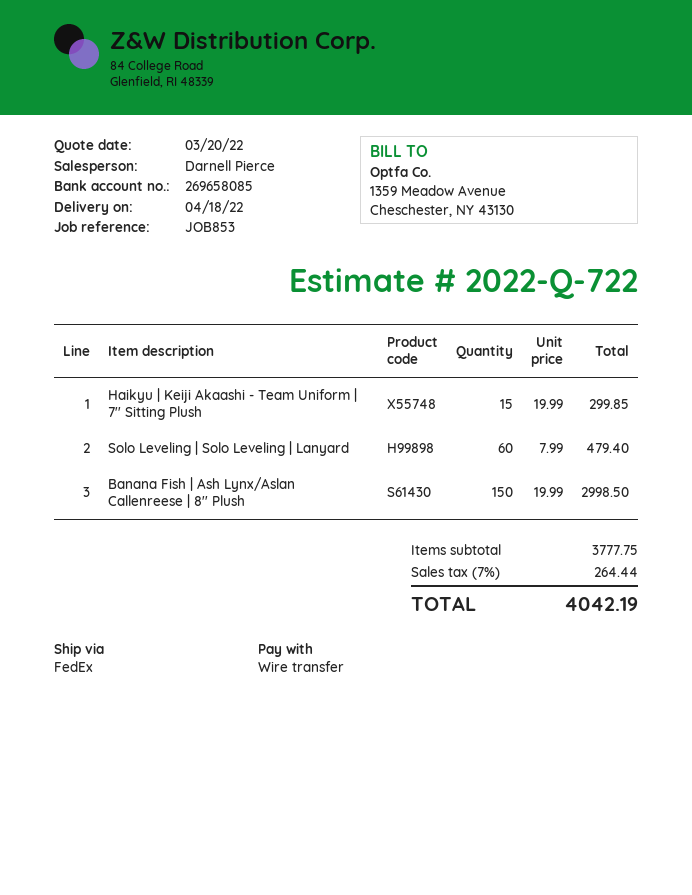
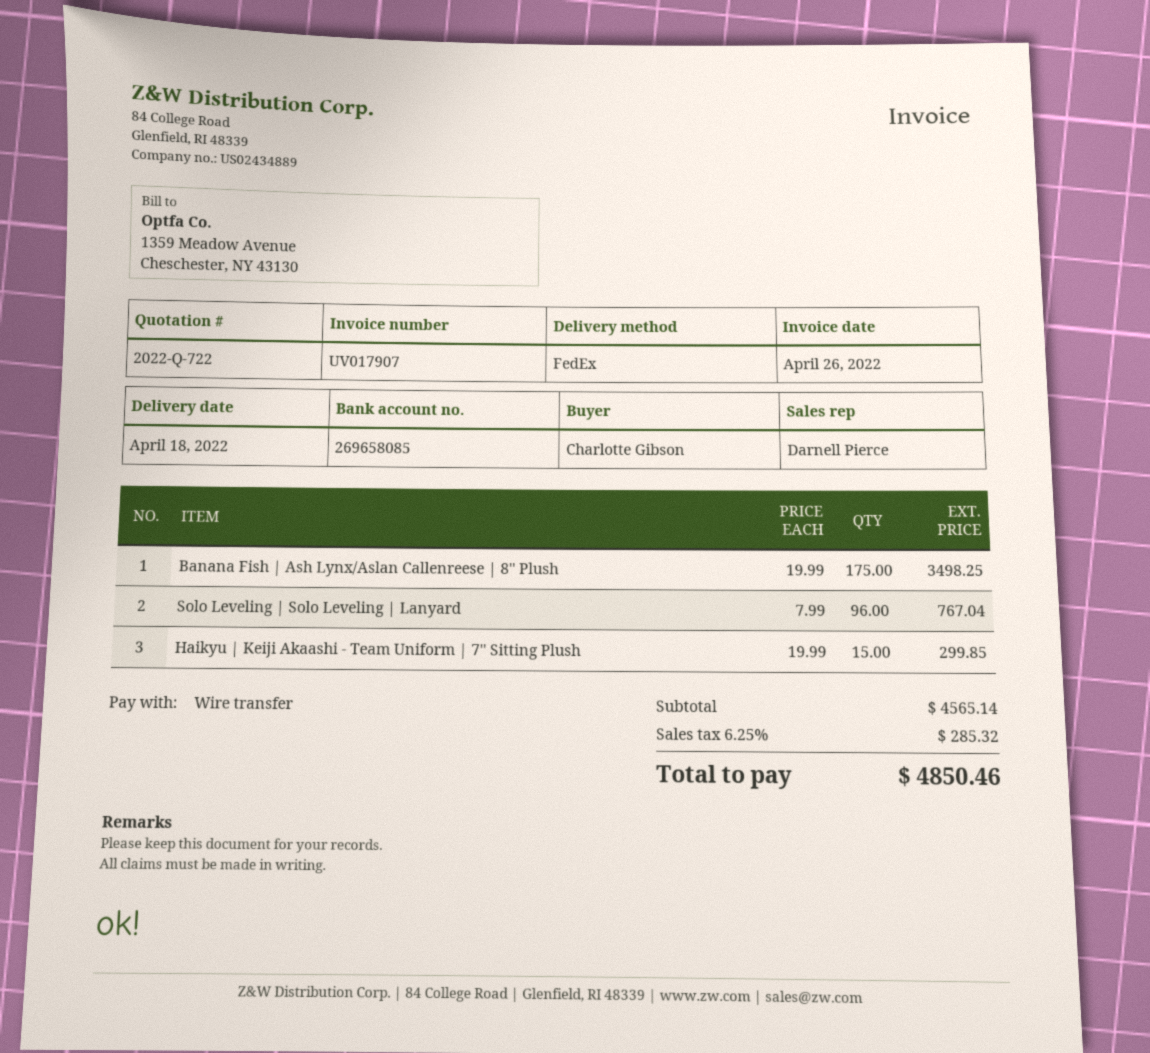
Solo Leveling | Solo Leveling | Lanyard: 60 x 7.99 = 479.40 -> 96 x 7.99 = 767.04
Banana Fish | Ash Lynx/Aslan Callenreese | 8'' Plush: 150 x 19.99 = 2998.50 -> 175 x 19.99 = 3498.25
subtotal: 3777.75 -> 4565.14
tax: 7% = 264.44 -> 6.25% = 285.32
total: 4042.19 -> 4850.46

